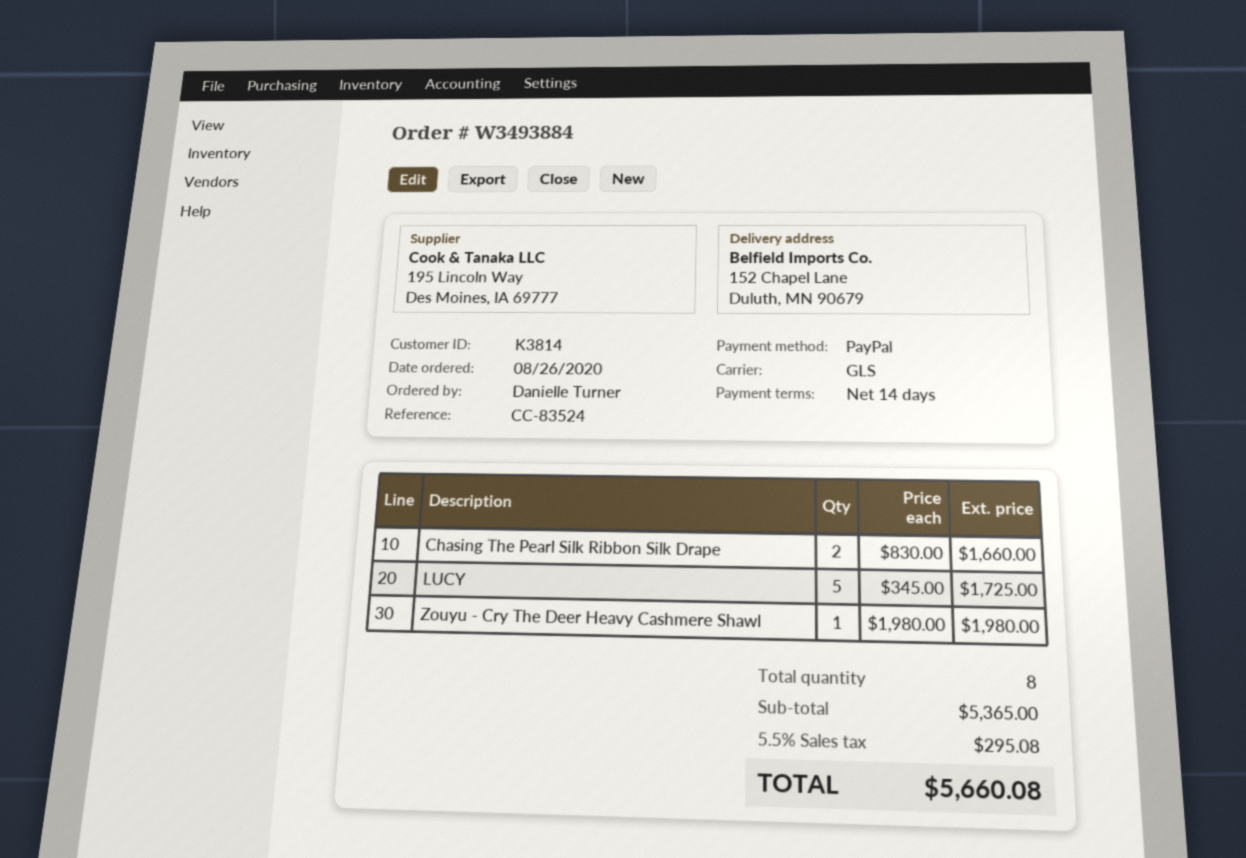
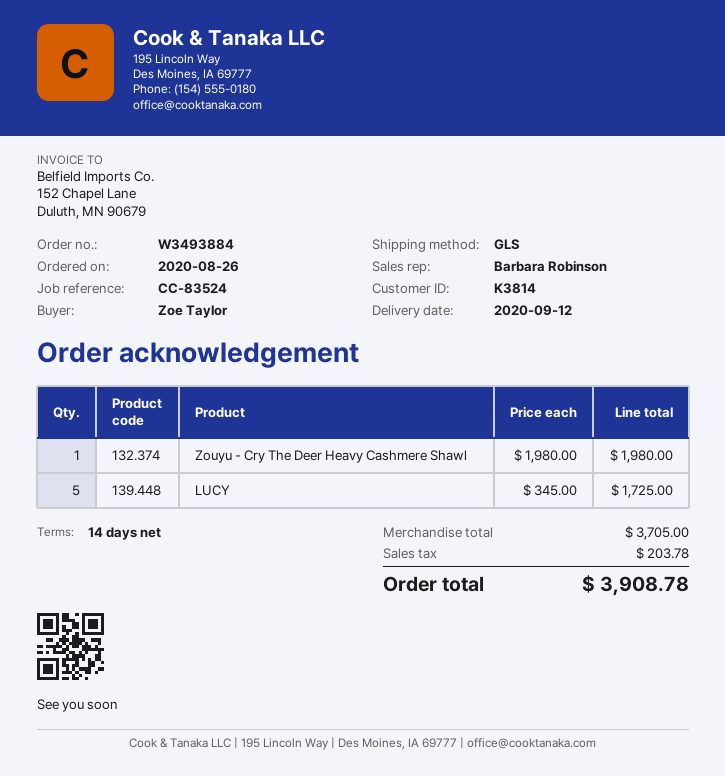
ordered by: Danielle Turner -> Zoe Taylor
Chasing The Pearl Silk Ribbon Silk Drape: 2 x 830.00 = 1660.00 -> none
subtotal: 5365.00 -> 3705.00
tax: 295.08 -> 203.78
total: 5660.08 -> 3908.78

